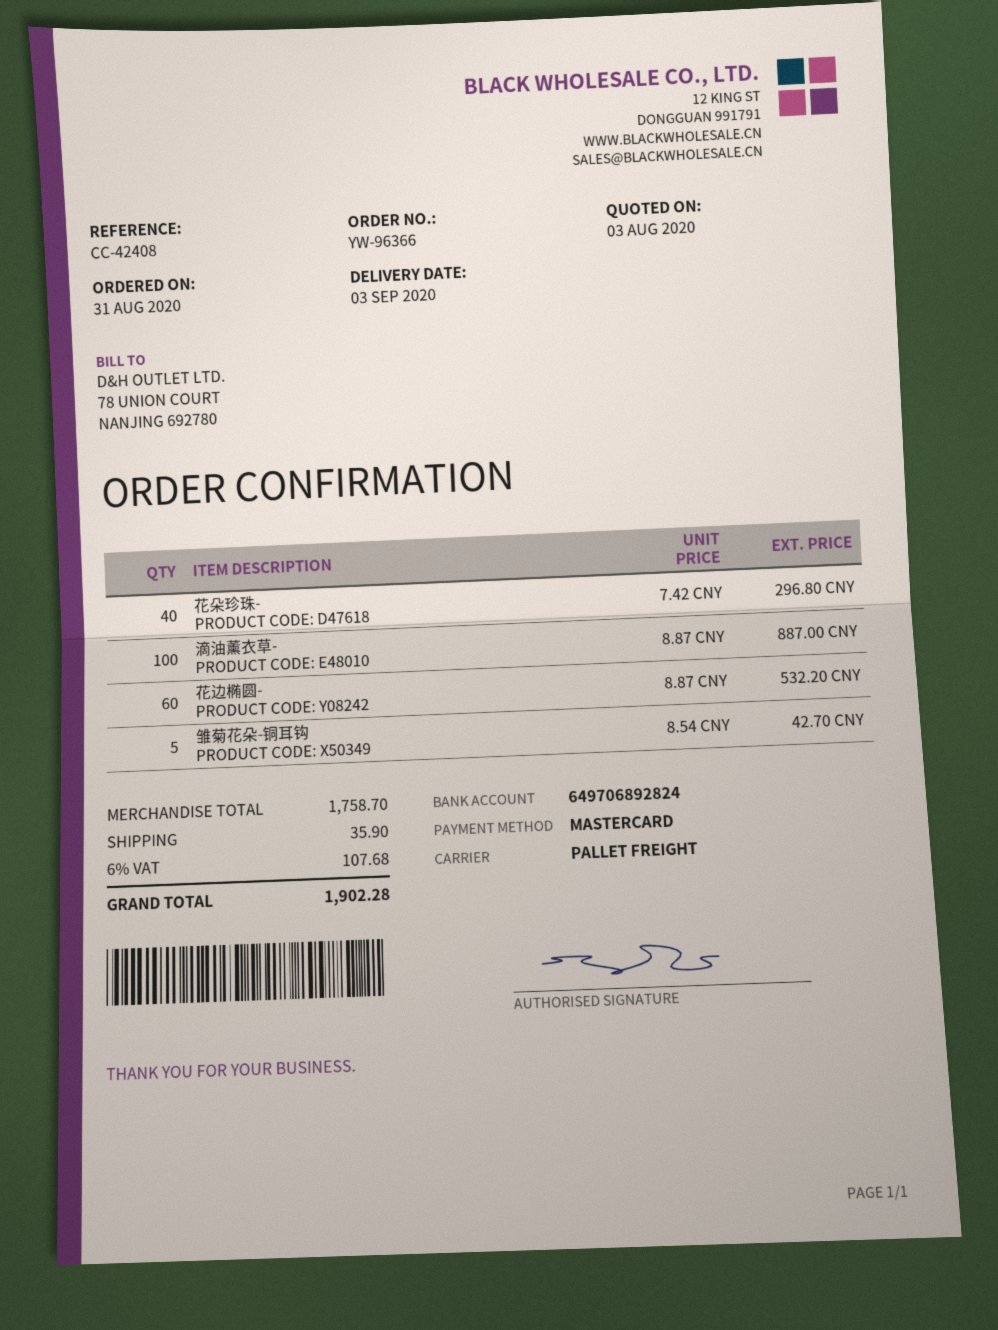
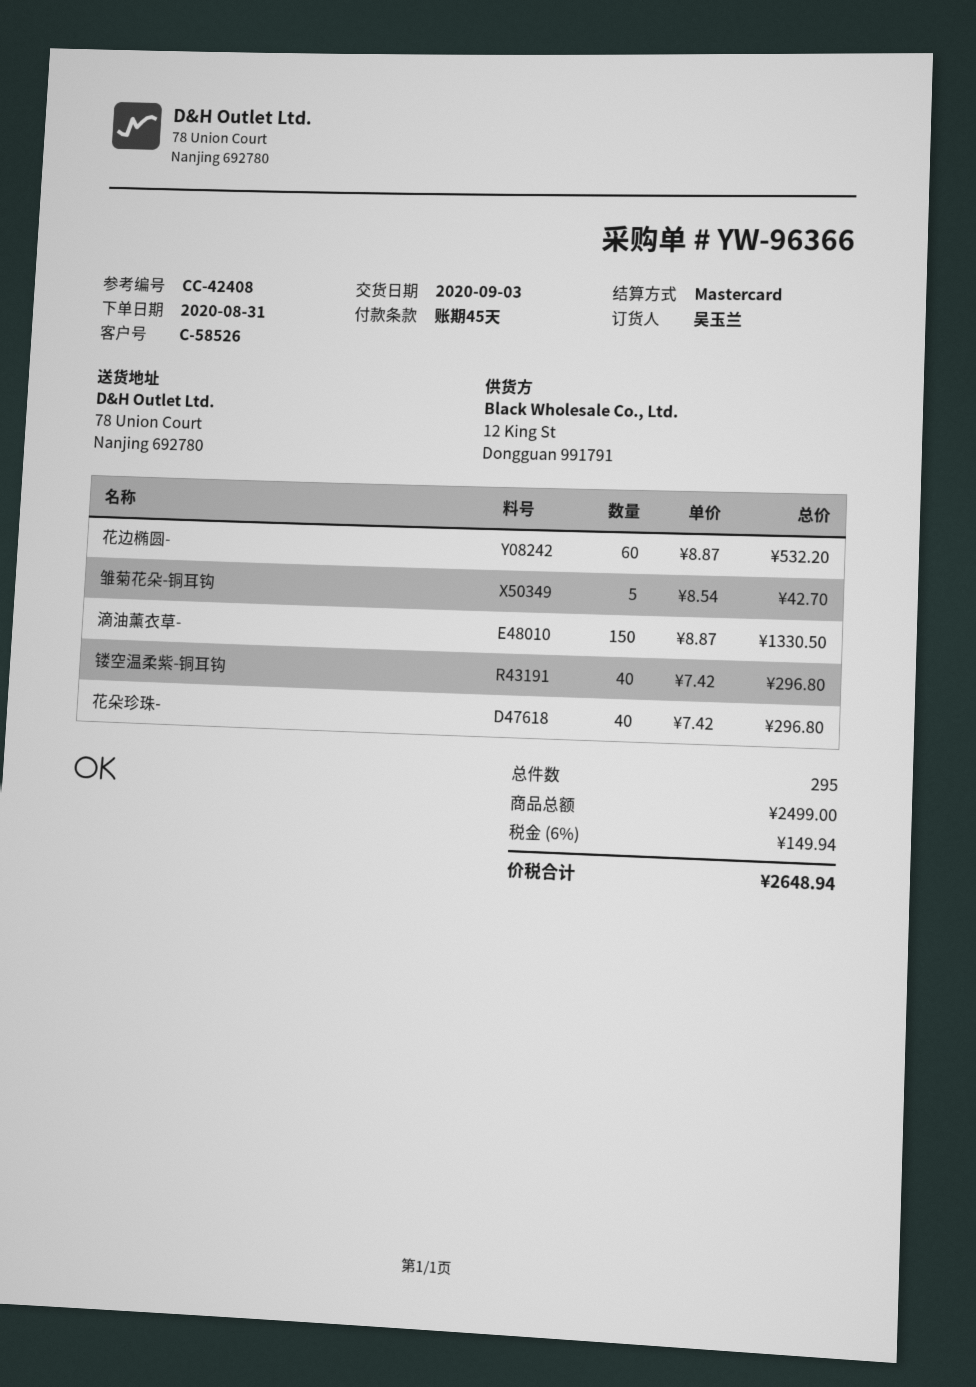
滴油薰衣草-: 100 x 8.87 = 887.00 -> 150 x 8.87 = 1330.50
镂空温柔紫-铜耳钩: none -> 40 x 7.42 = 296.80
subtotal: 1758.70 -> 2499.00
shipping: 35.90 -> none
tax: 6% = 107.68 -> 6% = 149.94
total: 1902.28 -> 2648.94

